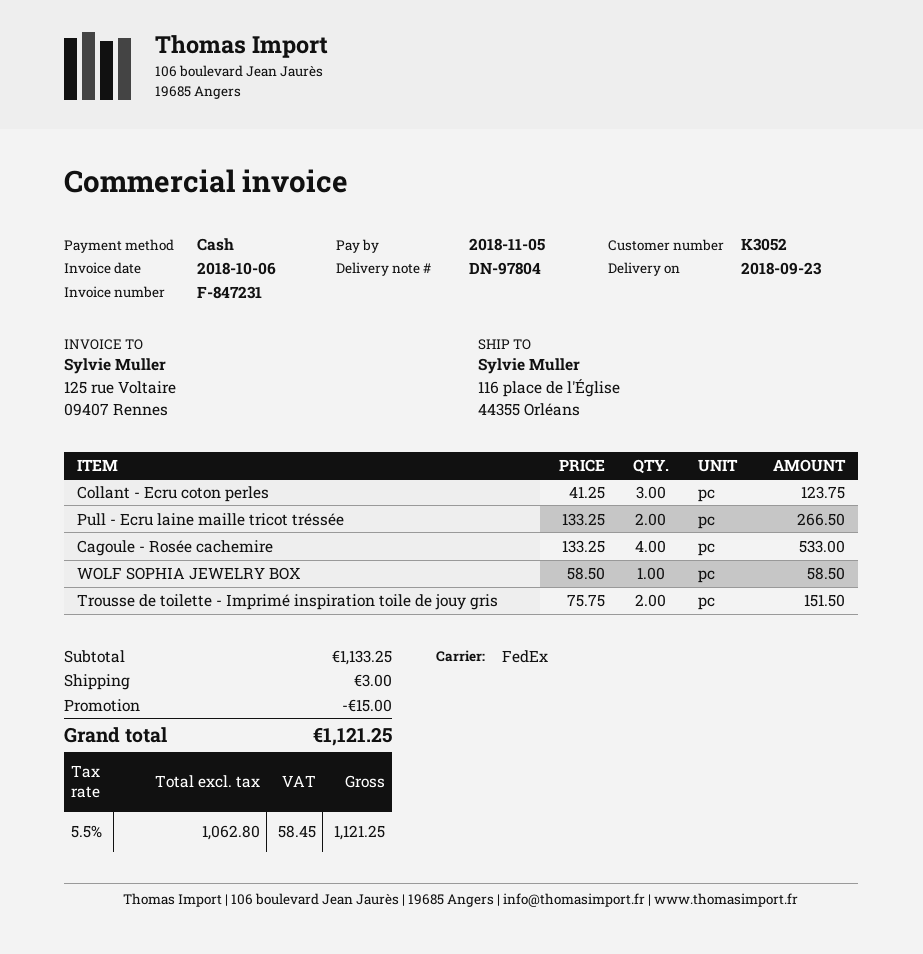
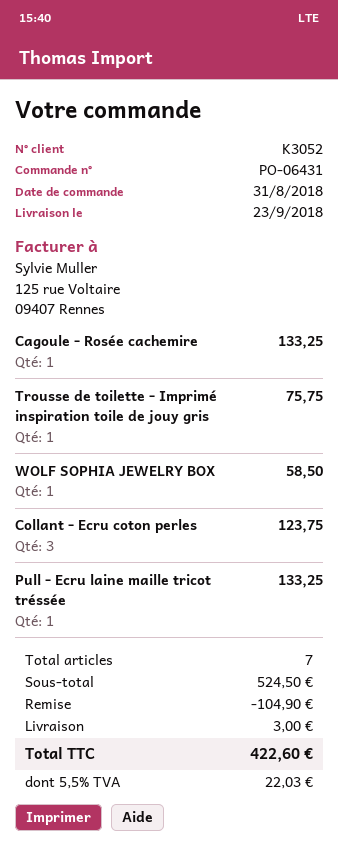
Pull - Ecru laine maille tricot tréssée: 2 for 266.50 -> 1 for 133.25
Cagoule - Rosée cachemire: 4 for 533.00 -> 1 for 133.25
Trousse de toilette - Imprimé inspiration toile de jouy gris: 2 for 151.50 -> 1 for 75.75
subtotal: 1133.25 -> 524.50
discount: 15.00 -> 104.90
tax: 5.5% = 58.45 -> 5.5% = 22.03
total: 1121.25 -> 422.60

